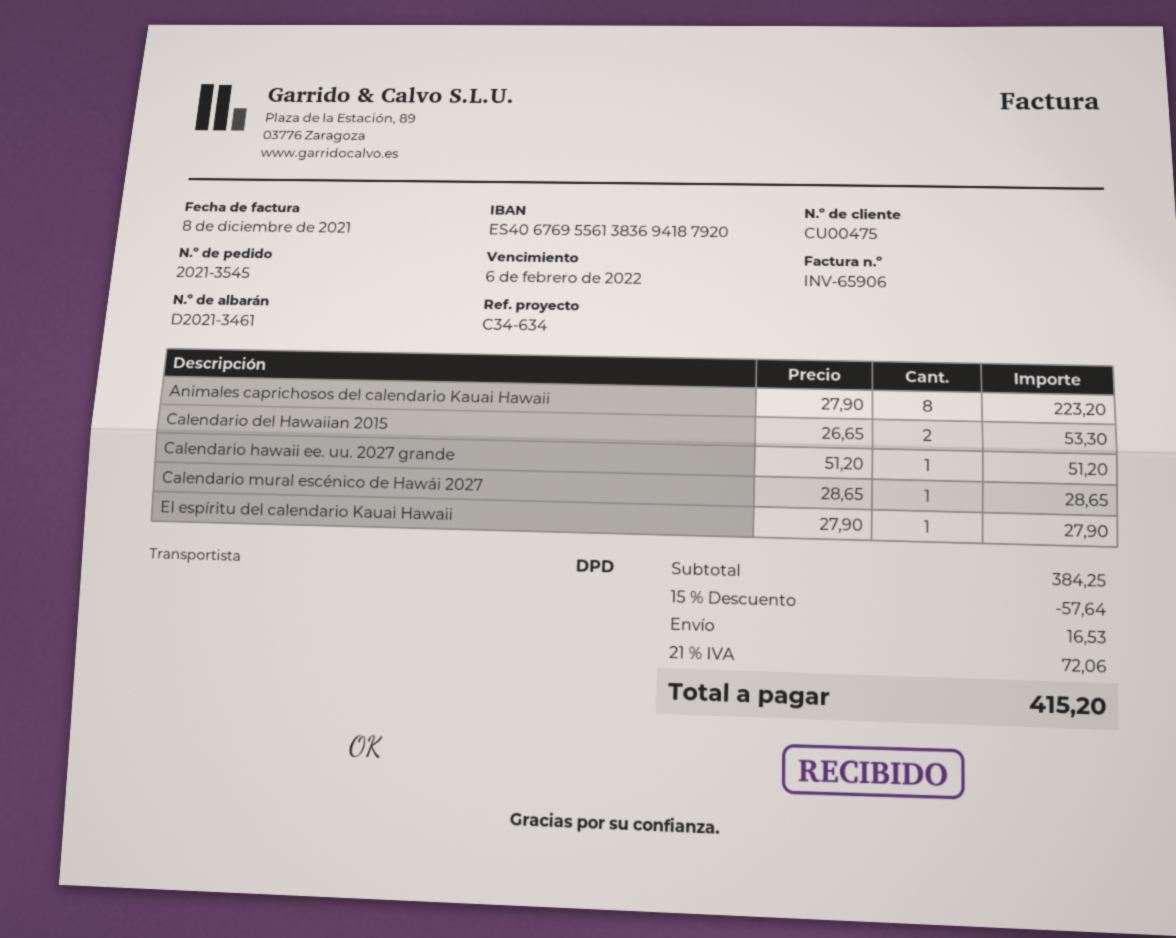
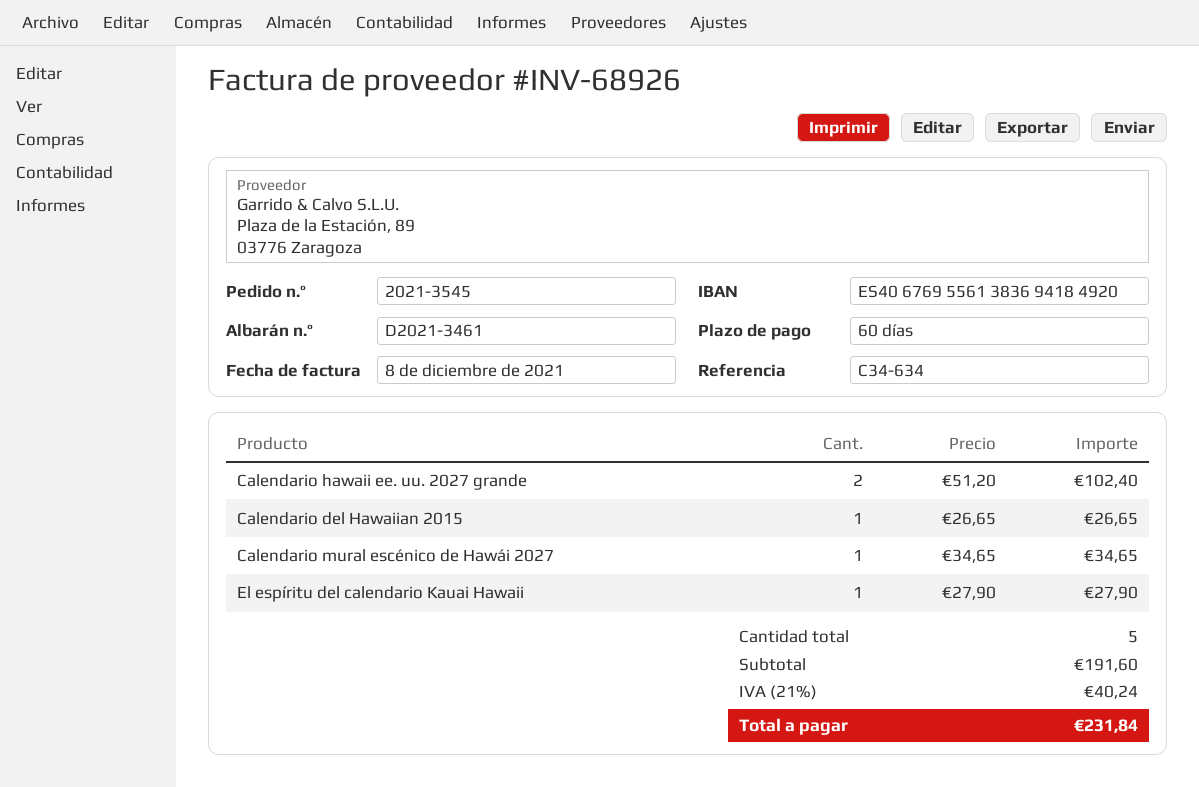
invoice number: INV-65906 -> INV-68926
bank account: ES4067695561383694187920 -> ES4067695561383694184920
Animales caprichosos del calendario Kauai Hawaii: 8 x 27.90 = 223.20 -> none
Calendario del Hawaiian 2015: 2 x 26.65 = 53.30 -> 1 x 26.65 = 26.65
Calendario hawaii ee. uu. 2027 grande: 1 x 51.20 = 51.20 -> 2 x 51.20 = 102.40
Calendario mural escénico de Hawái 2027: 1 x 28.65 = 28.65 -> 1 x 34.65 = 34.65
subtotal: 384.25 -> 191.60
discount: 15% = 57.64 -> none
shipping: 16.53 -> none
tax: 21% = 72.06 -> 21% = 40.24
total: 415.20 -> 231.84

